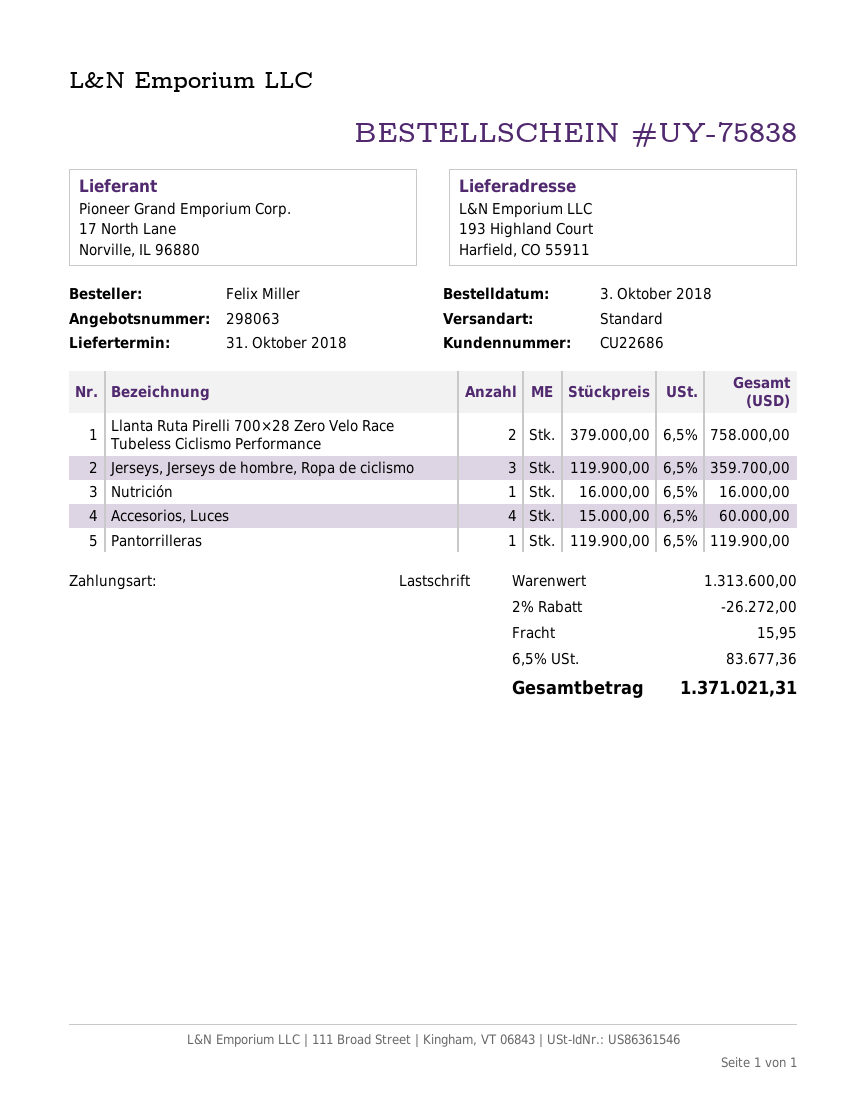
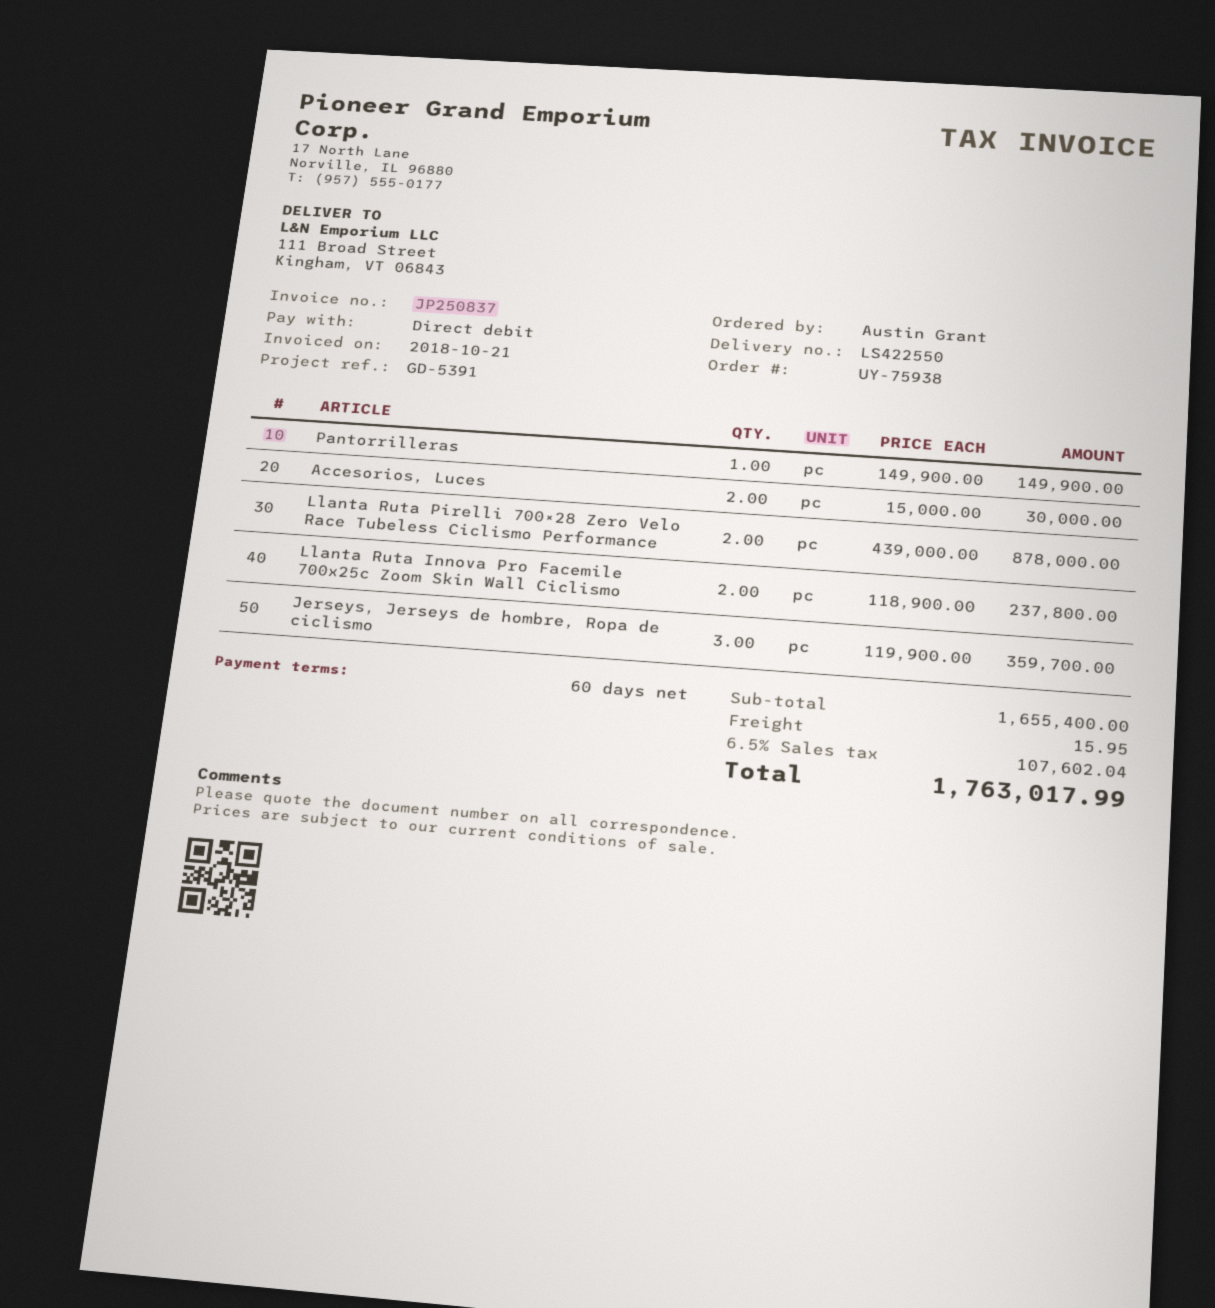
order number: UY-75838 -> UY-75938
ordered by: Felix Miller -> Austin Grant
ship to: 193 Highland Court, Harfield, CO 55911 -> 111 Broad Street, Kingham, VT 06843
Llanta Ruta Pirelli 700×28 Zero Velo Race Tubeless Ciclismo Performance: 2 x 379000.00 = 758000.00 -> 2 x 439000.00 = 878000.00
Nutrición: 1 x 16000.00 = 16000.00 -> none
Accesorios, Luces: 4 x 15000.00 = 60000.00 -> 2 x 15000.00 = 30000.00
Pantorrilleras: 1 x 119900.00 = 119900.00 -> 1 x 149900.00 = 149900.00
Llanta Ruta Innova Pro Facemile 700x25c Zoom Skin Wall Ciclismo: none -> 2 x 118900.00 = 237800.00
subtotal: 1313600.00 -> 1655400.00
discount: 2% = 26272.00 -> none
tax: 6.5% = 83677.36 -> 6.5% = 107602.04
total: 1371021.31 -> 1763017.99

